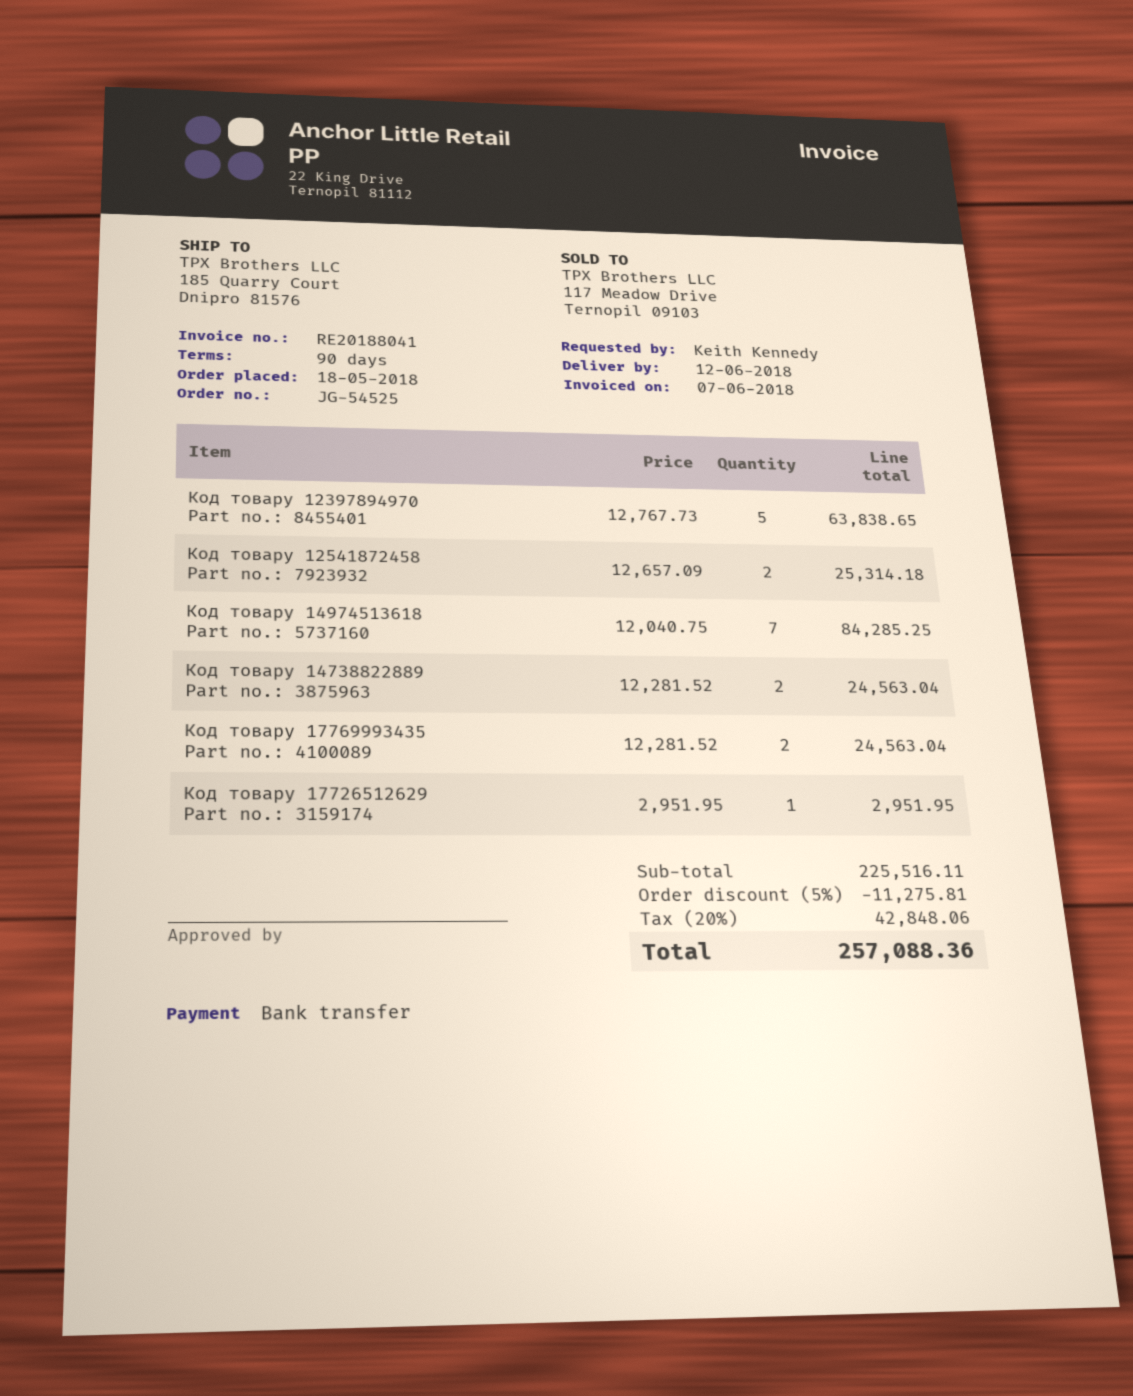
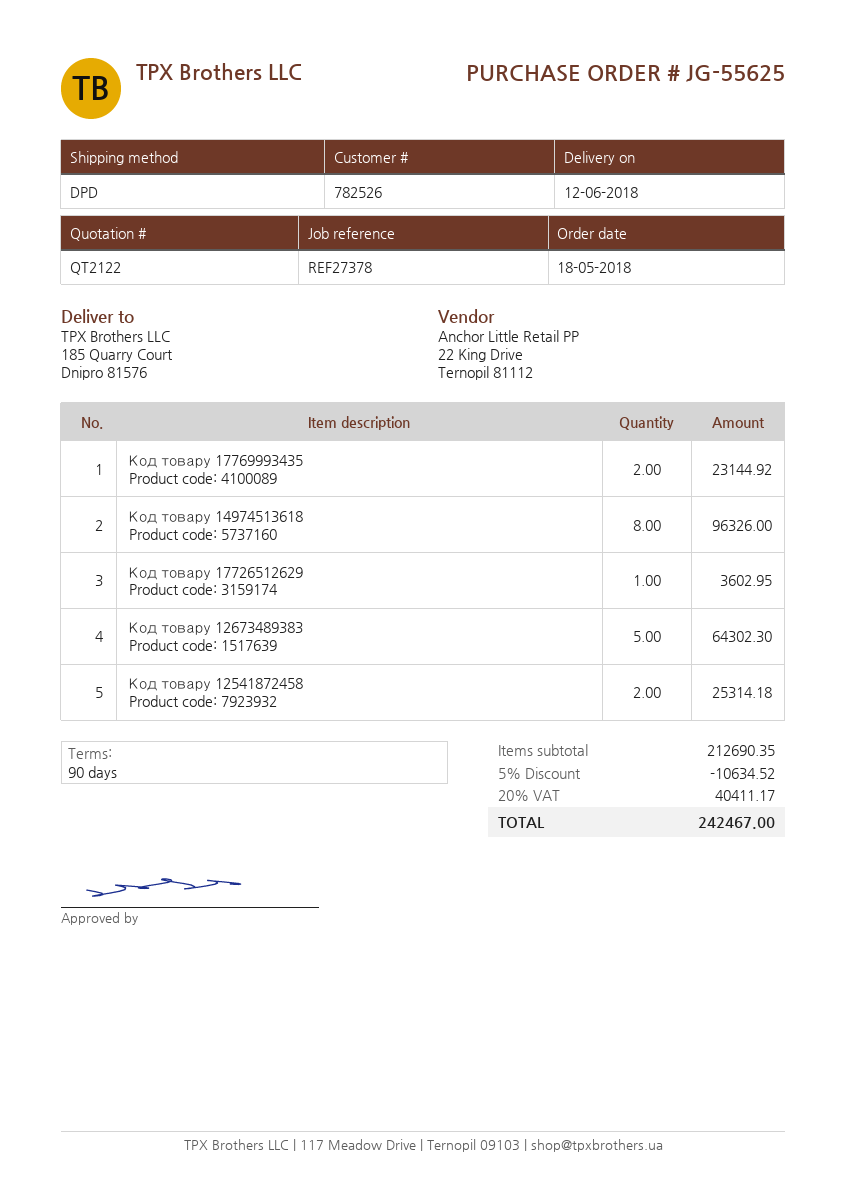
order number: JG-54525 -> JG-55625
Код товару 12397894970: 5 for 63838.65 -> none
Код товару 14974513618: 7 for 84285.25 -> 8 for 96326.00
Код товару 14738822889: 2 for 24563.04 -> none
Код товару 17769993435: 2 for 24563.04 -> 2 for 23144.92
Код товару 17726512629: 1 for 2951.95 -> 1 for 3602.95
Код товару 12673489383: none -> 5 for 64302.30
subtotal: 225516.11 -> 212690.35
discount: 5% = 11275.81 -> 5% = 10634.52
tax: 20% = 42848.06 -> 20% = 40411.17
total: 257088.36 -> 242467.00

